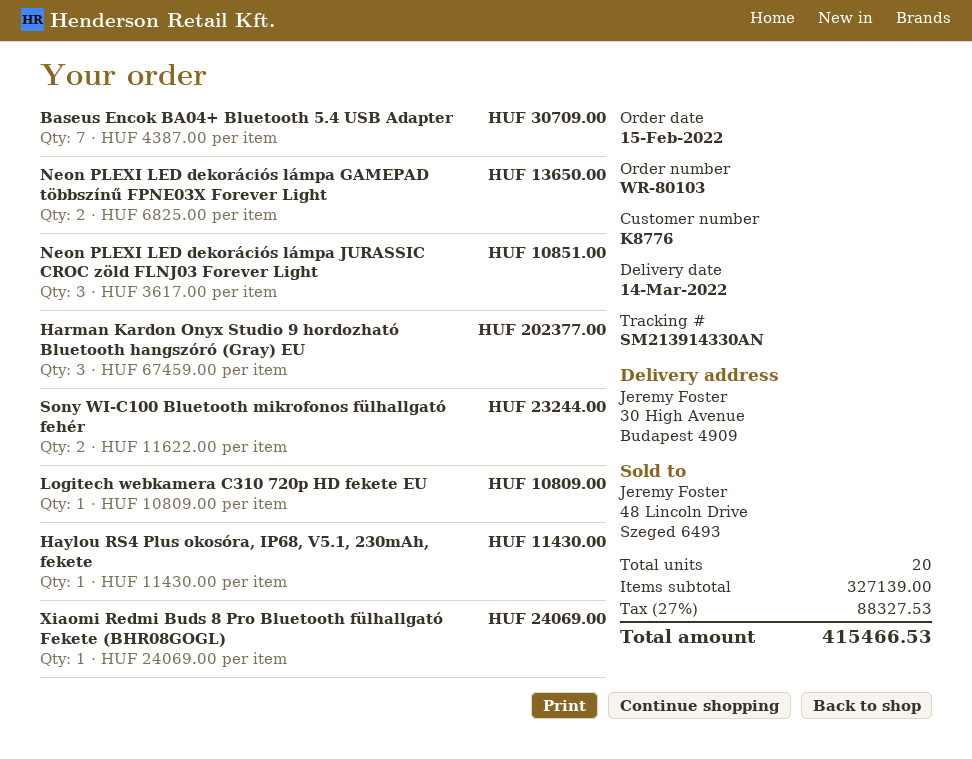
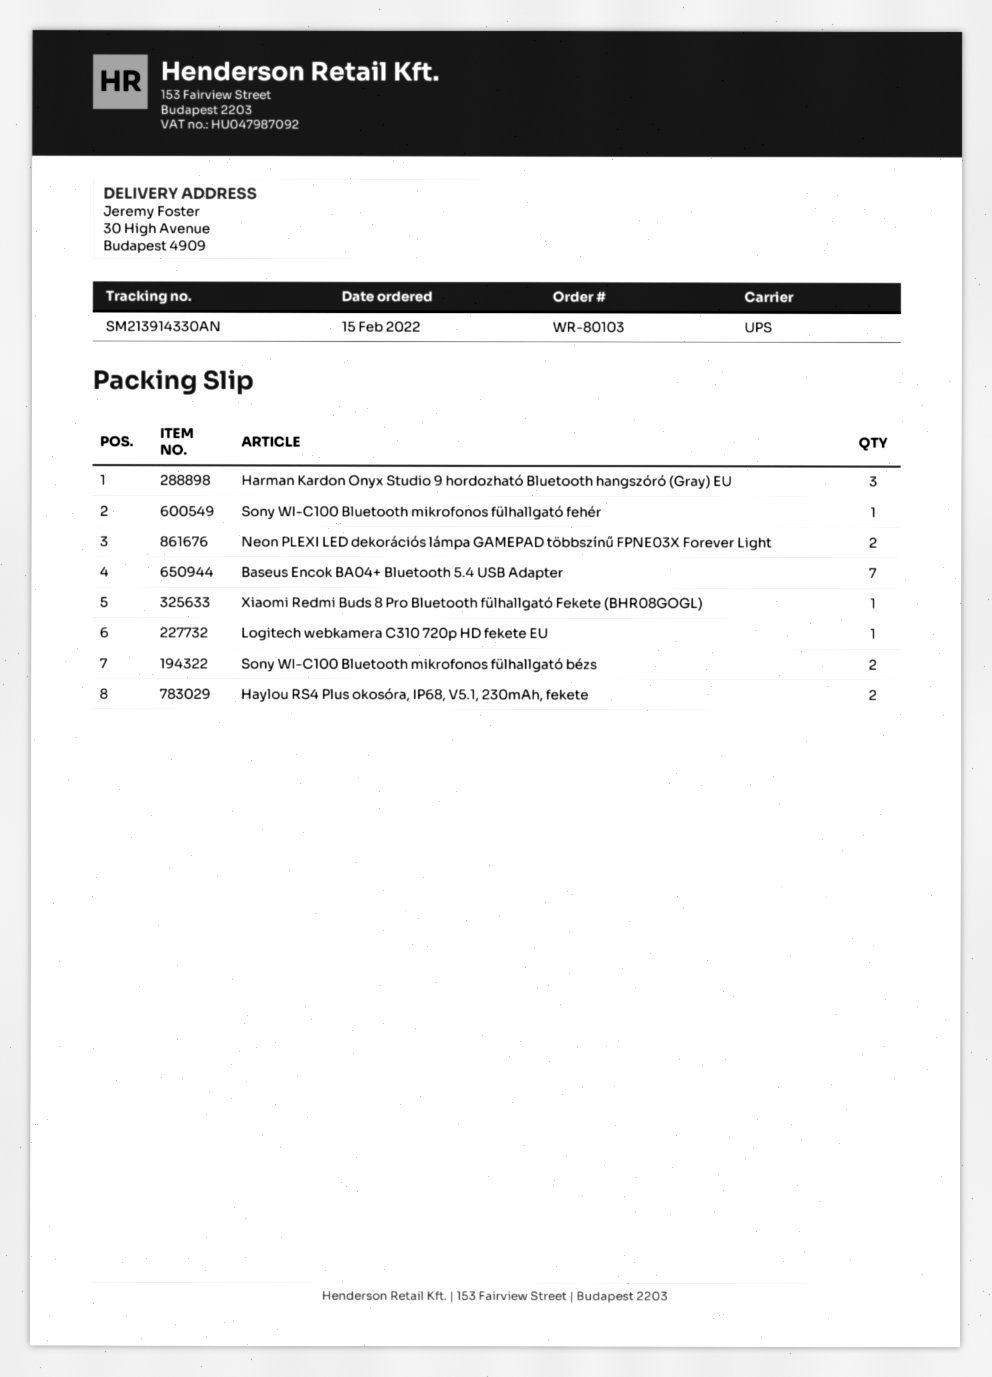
Neon PLEXI LED dekorációs lámpa JURASSIC CROC zöld FLNJ03 Forever Light: 3 -> none
Sony WI-C100 Bluetooth mikrofonos fülhallgató fehér: 2 -> 1
Haylou RS4 Plus okosóra, IP68, V5.1, 230mAh, fekete: 1 -> 2
Sony WI-C100 Bluetooth mikrofonos fülhallgató bézs: none -> 2

